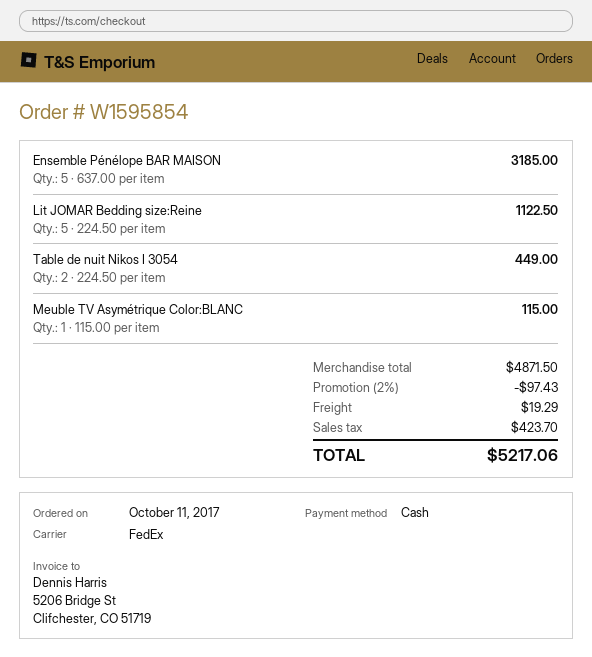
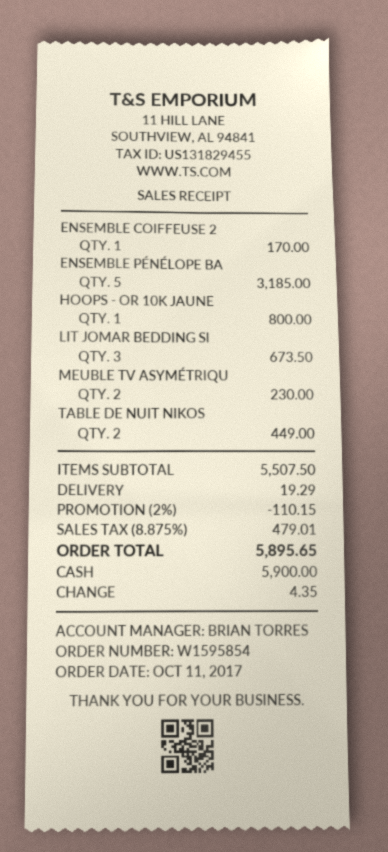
Lit JOMAR Bedding size:Reine: 5 for 1122.50 -> 3 for 673.50
Meuble TV Asymétrique Color:BLANC: 1 for 115.00 -> 2 for 230.00
ENSEMBLE COIFFEUSE 2: none -> 1 for 170.00
HOOPS - OR 10K JAUNE: none -> 1 for 800.00
subtotal: 4871.50 -> 5507.50
discount: 2% = 97.43 -> 2% = 110.15
tax: 423.70 -> 479.01
total: 5217.06 -> 5895.65

